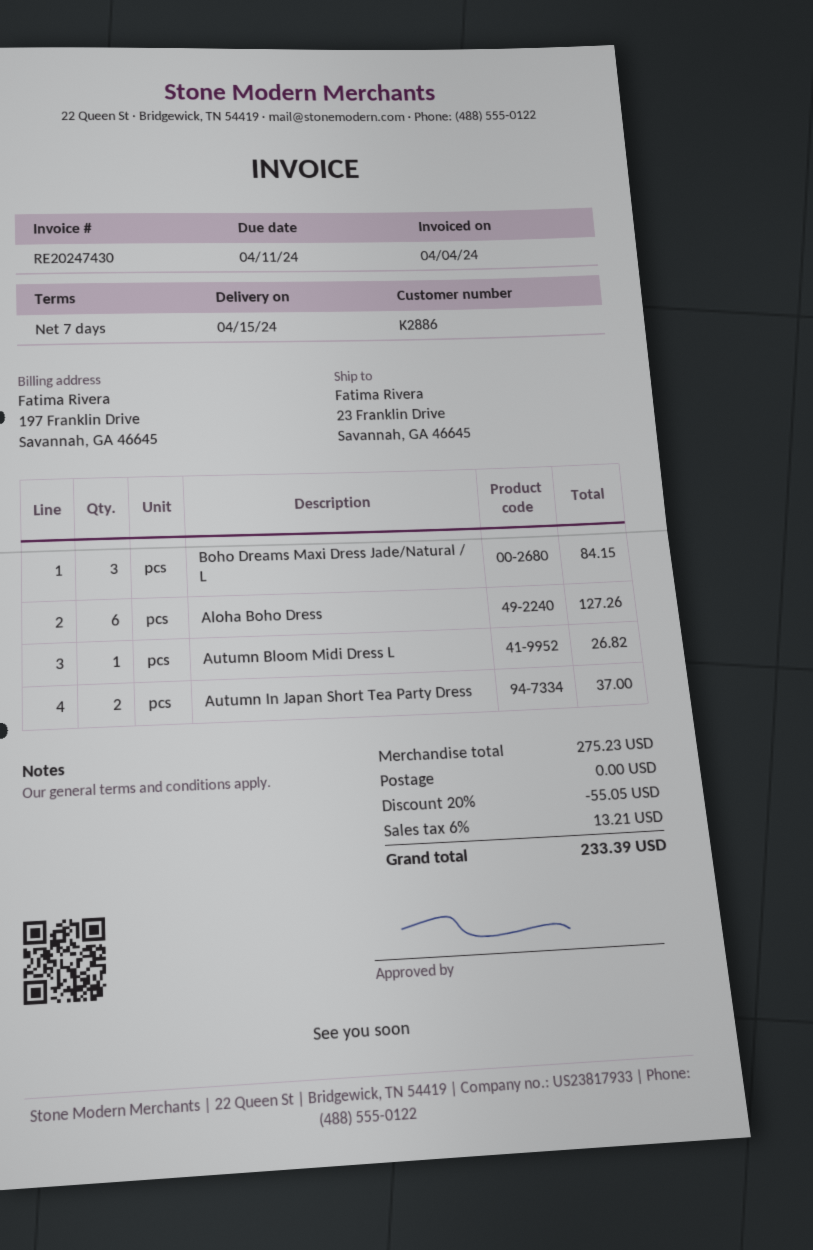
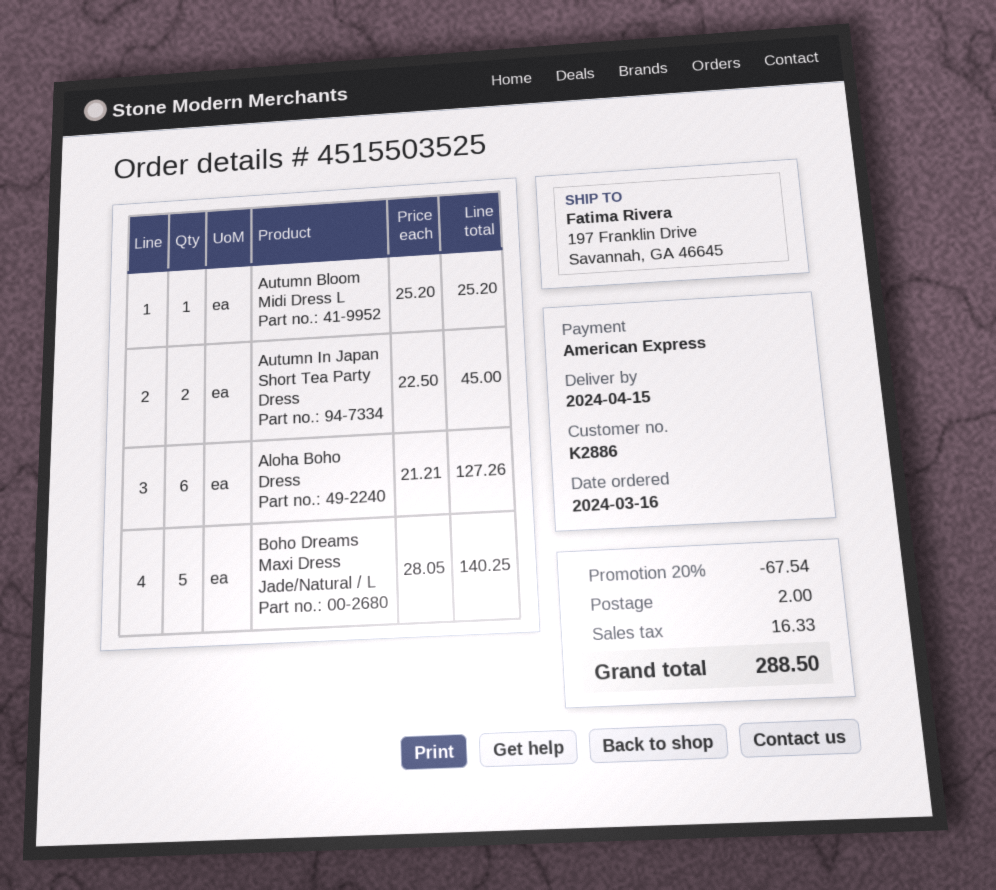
ship to: 23 Franklin Drive, Savannah, GA 46645 -> 197 Franklin Drive, Savannah, GA 46645
Boho Dreams Maxi Dress Jade/Natural / L: 3 for 84.15 -> 5 for 140.25
Autumn Bloom Midi Dress L: 1 for 26.82 -> 1 for 25.20
Autumn In Japan Short Tea Party Dress: 2 for 37.00 -> 2 for 45.00
discount: 20% = 55.05 -> 20% = 67.54
shipping: 0.00 -> 2.00
tax: 13.21 -> 16.33
total: 233.39 -> 288.50

